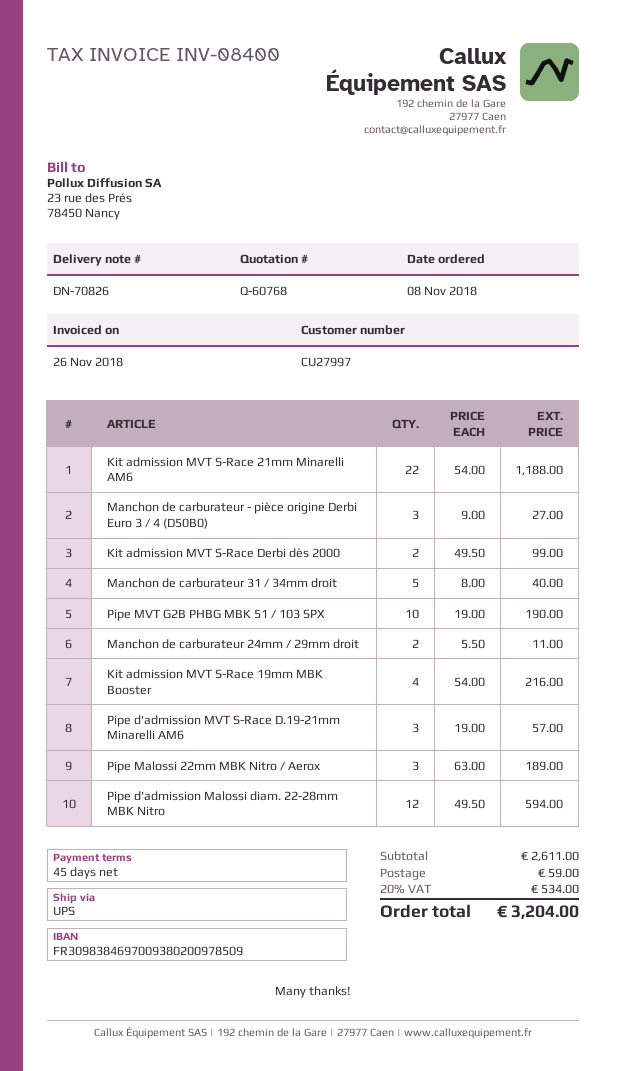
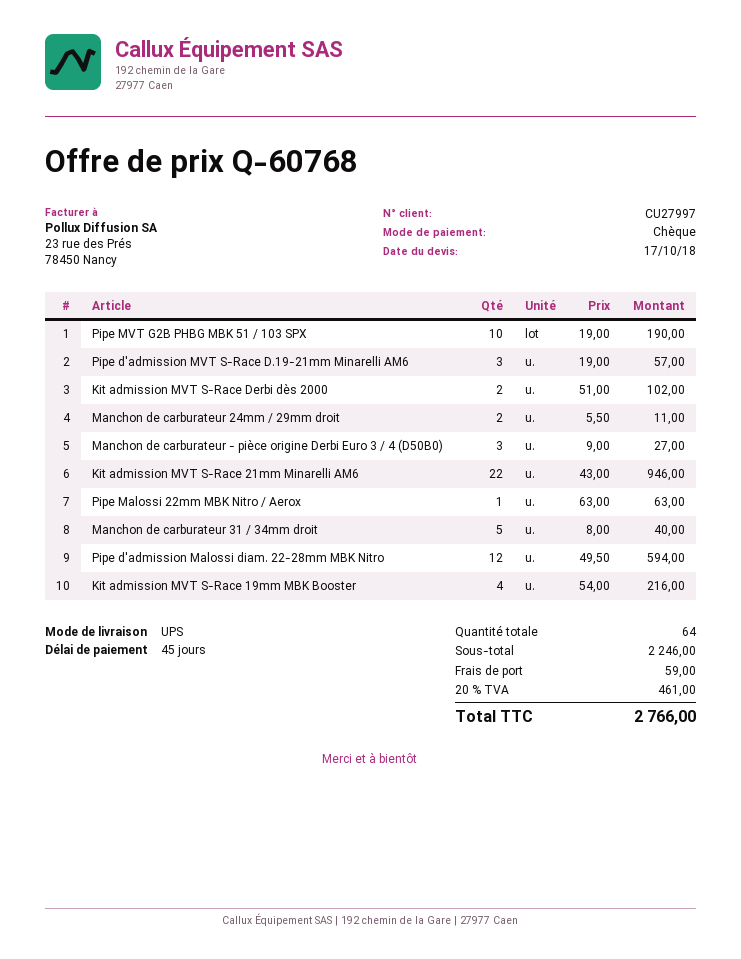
Kit admission MVT S-Race 21mm Minarelli AM6: 22 x 54.00 = 1188.00 -> 22 x 43.00 = 946.00
Kit admission MVT S-Race Derbi dès 2000: 2 x 49.50 = 99.00 -> 2 x 51.00 = 102.00
Pipe Malossi 22mm MBK Nitro / Aerox: 3 x 63.00 = 189.00 -> 1 x 63.00 = 63.00
subtotal: 2611.00 -> 2246.00
tax: 20% = 534.00 -> 20% = 461.00
total: 3204.00 -> 2766.00

